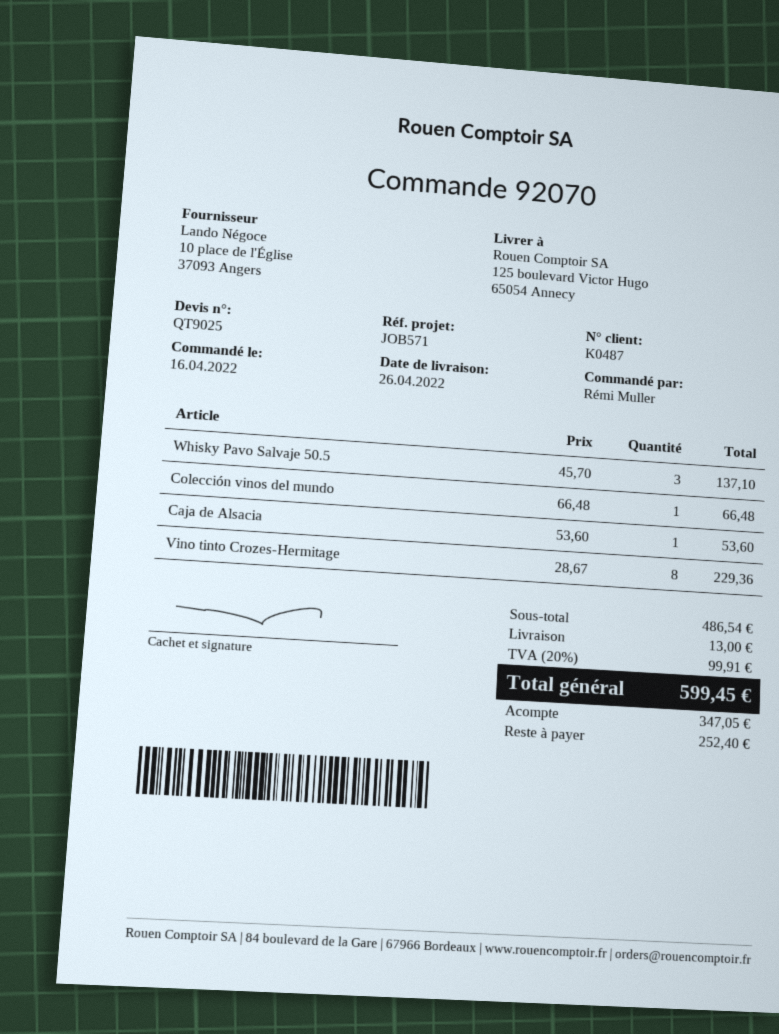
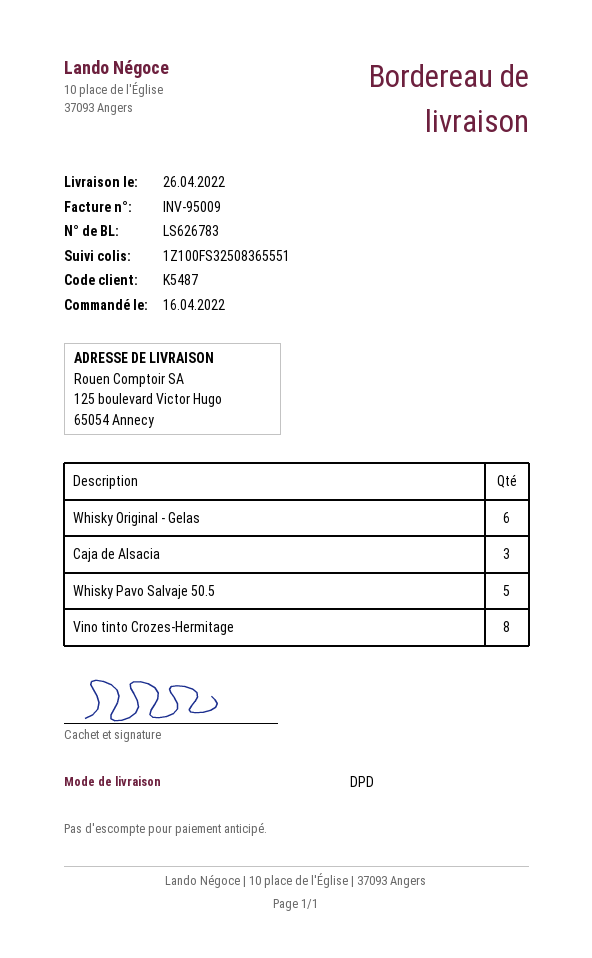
customer number: K0487 -> K5487
Whisky Pavo Salvaje 50.5: 3 -> 5
Colección vinos del mundo: 1 -> none
Caja de Alsacia: 1 -> 3
Whisky Original - Gelas: none -> 6

